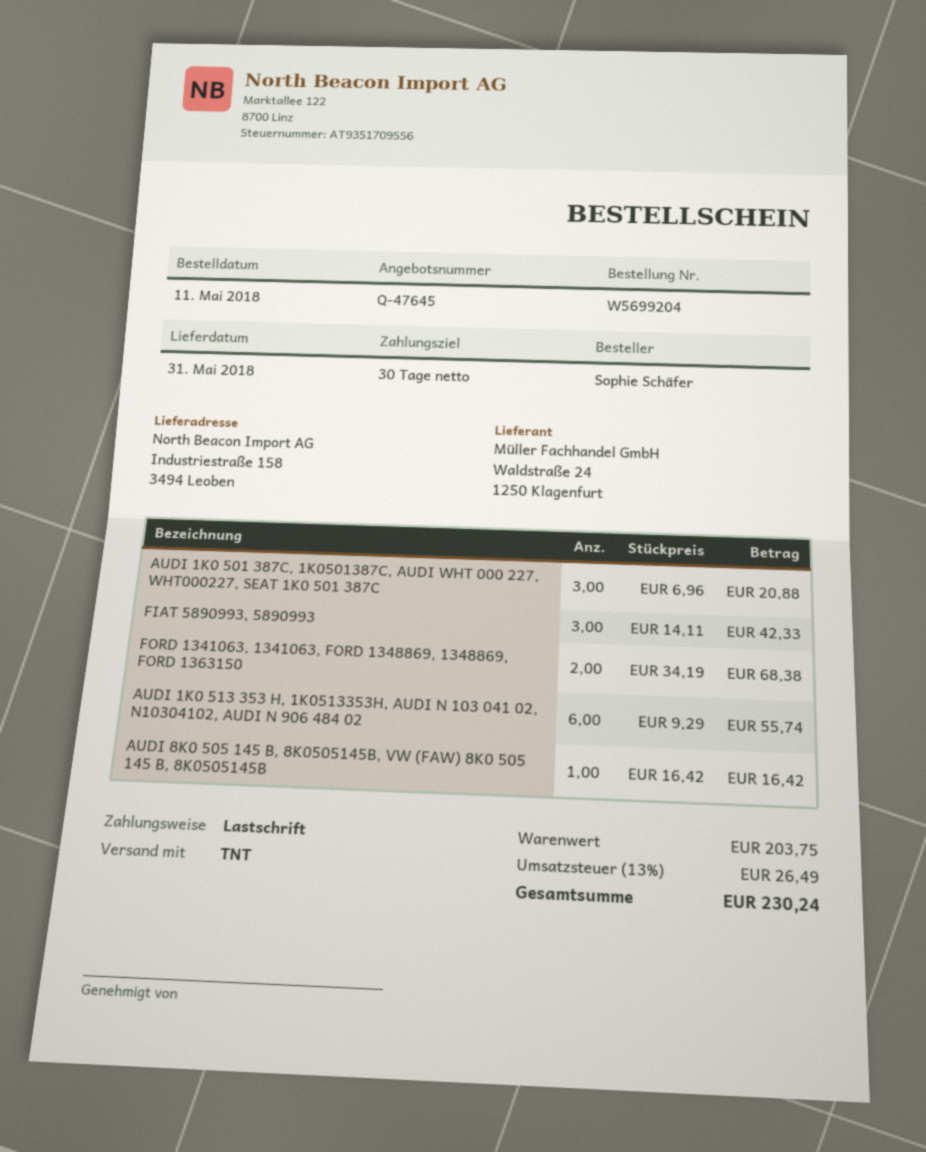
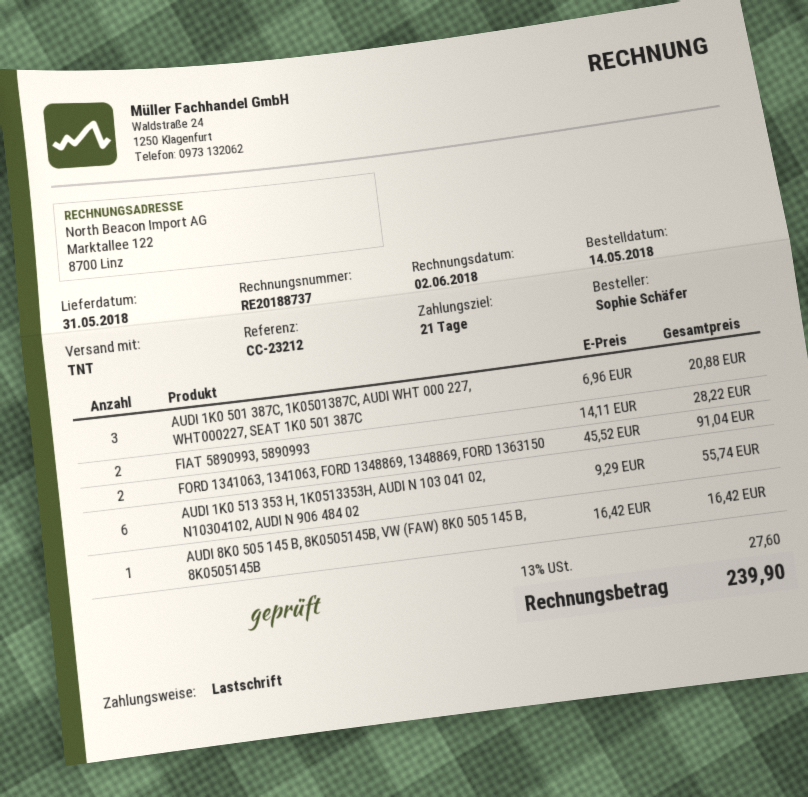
order date: 2018-05-11 -> 2018-05-14
payment terms: 30 days -> 21 days
FIAT 5890993, 5890993: 3 x 14.11 = 42.33 -> 2 x 14.11 = 28.22
FORD 1341063, 1341063, FORD 1348869, 1348869, FORD 1363150: 2 x 34.19 = 68.38 -> 2 x 45.52 = 91.04
tax: 13% = 26.49 -> 13% = 27.60
total: 230.24 -> 239.90

